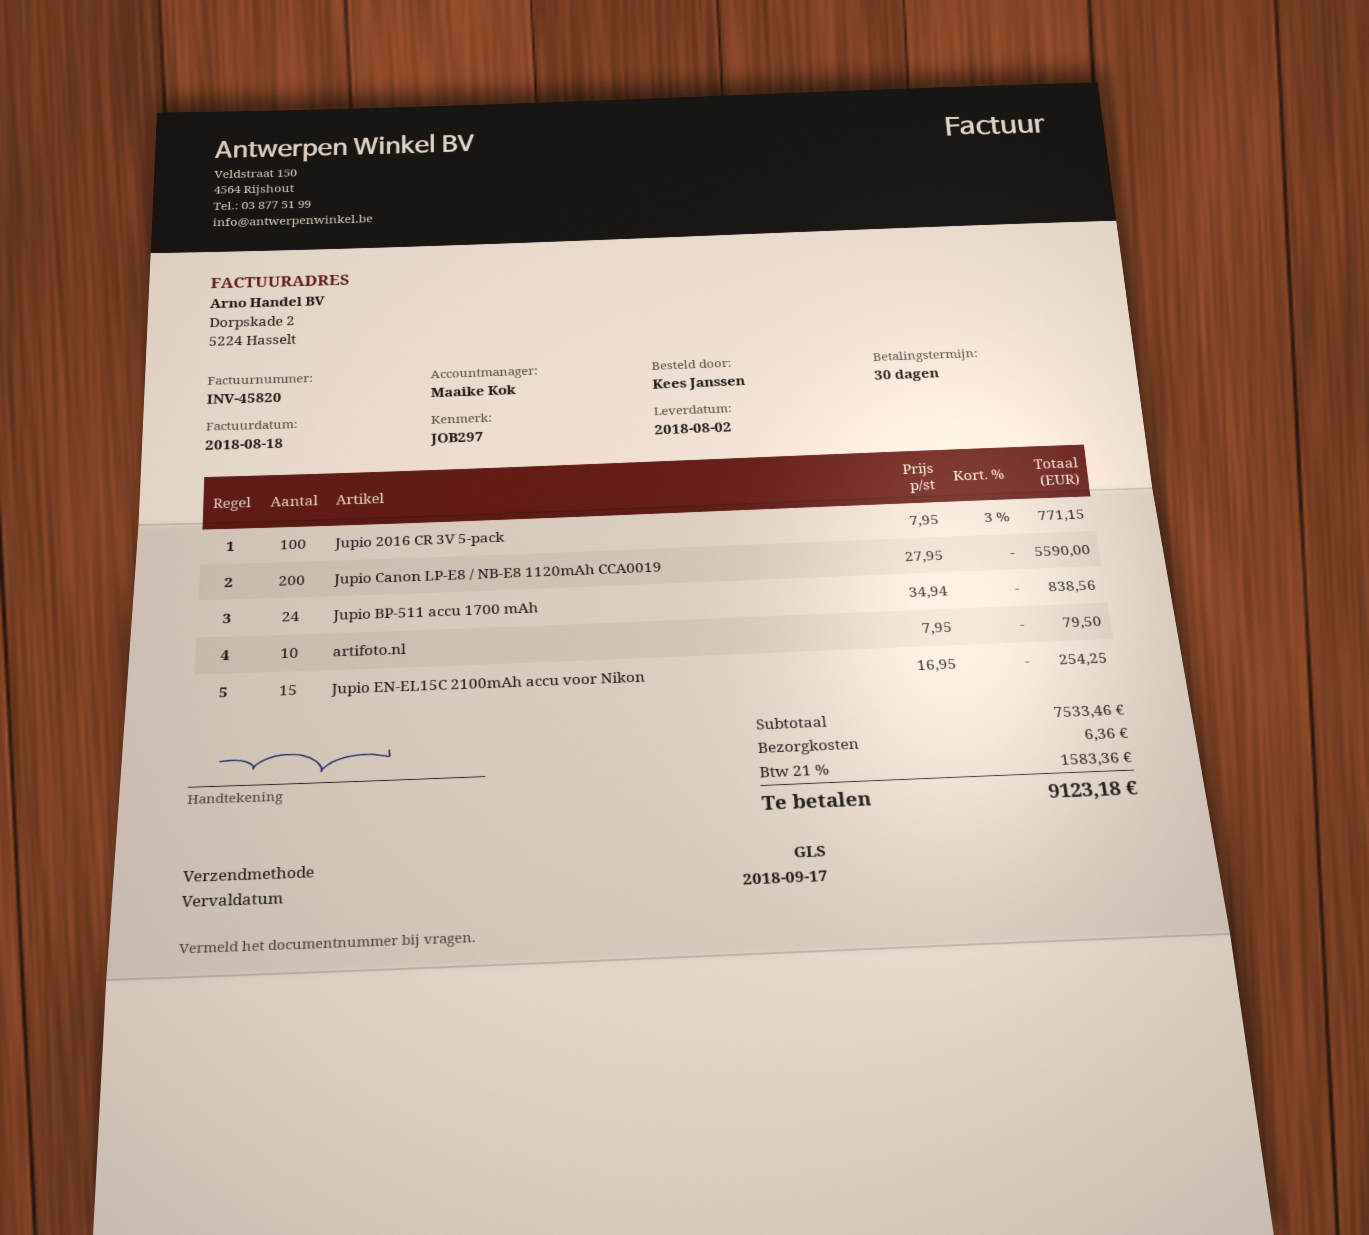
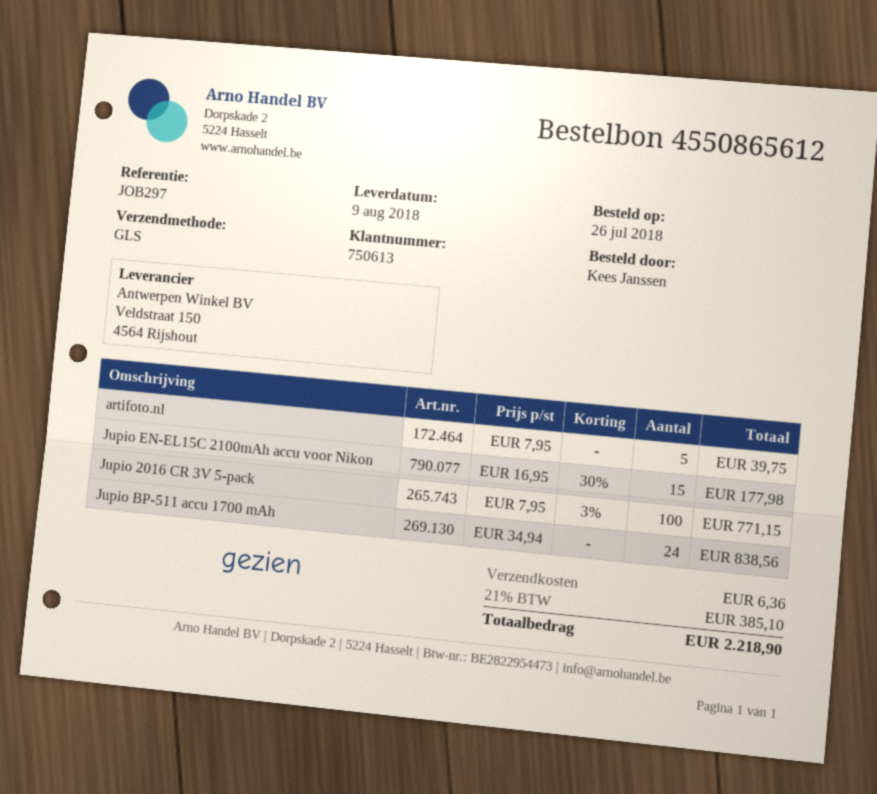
delivery date: 2018-08-02 -> 2018-08-09
Jupio Canon LP-E8 / NB-E8 1120mAh CCA0019: 200 x 27.95 = 5590.00 -> none
artifoto.nl: 10 x 7.95 = 79.50 -> 5 x 7.95 = 39.75
Jupio EN-EL15C 2100mAh accu voor Nikon: 15 x 16.95 = 254.25 -> 15 x 16.95 - 30% = 177.98
tax: 21% = 1583.36 -> 21% = 385.10
total: 9123.18 -> 2218.90

